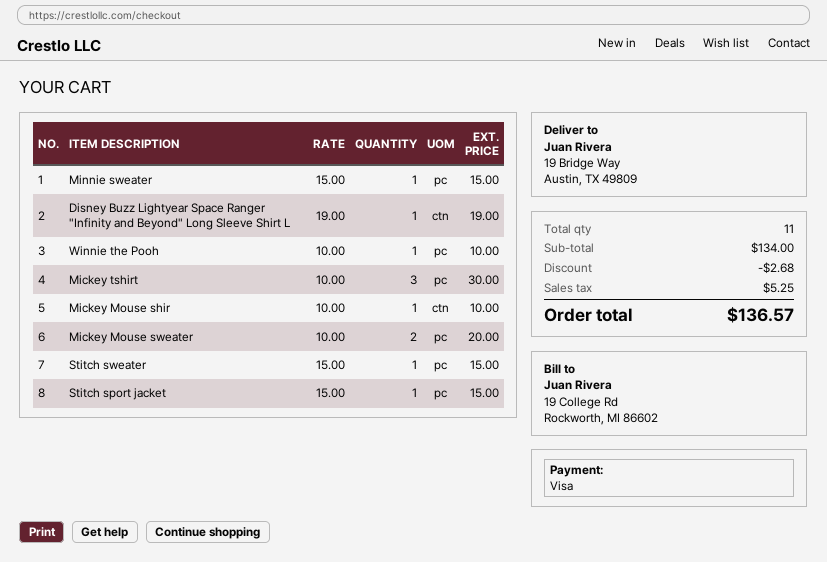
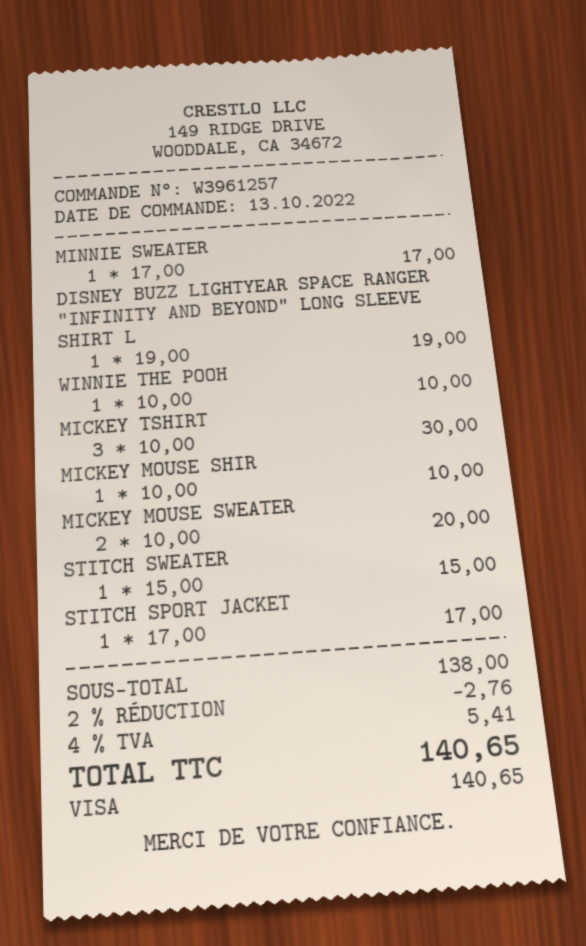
Minnie sweater: 1 x 15.00 = 15.00 -> 1 x 17.00 = 17.00
Stitch sport jacket: 1 x 15.00 = 15.00 -> 1 x 17.00 = 17.00
subtotal: 134.00 -> 138.00
discount: 2.68 -> 2.76
tax: 5.25 -> 5.41
total: 136.57 -> 140.65

